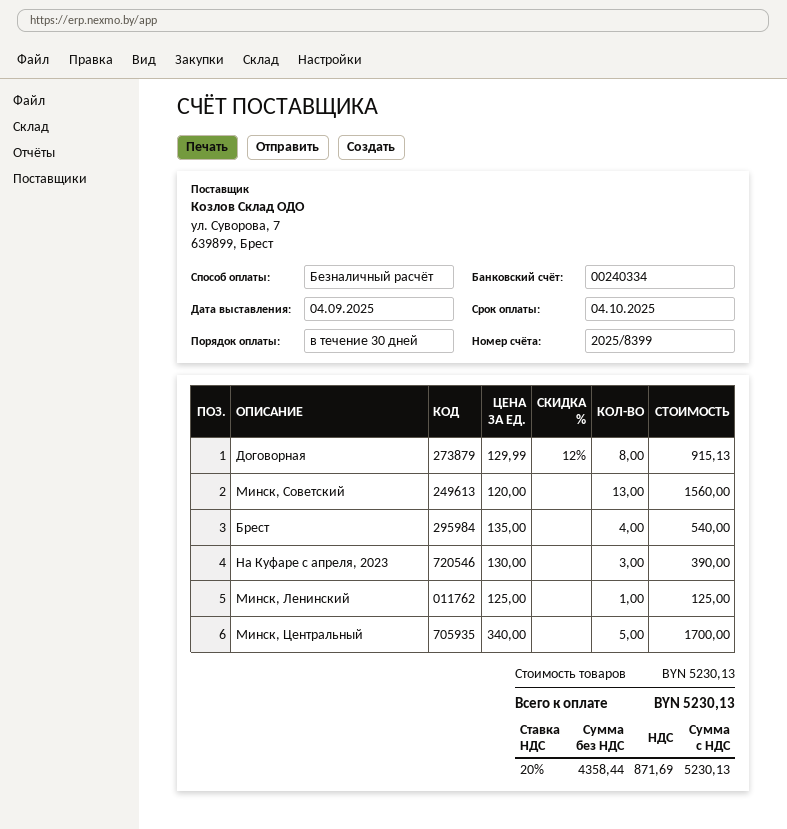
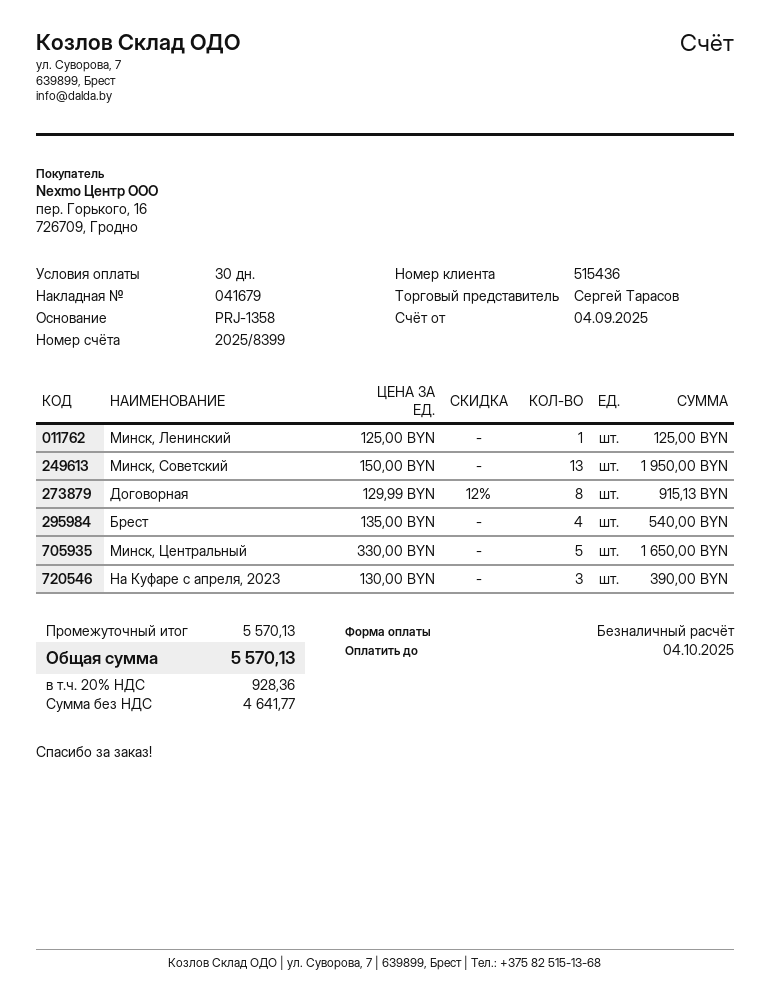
Минск, Советский: 13 x 120.00 = 1560.00 -> 13 x 150.00 = 1950.00
Минск, Центральный: 5 x 340.00 = 1700.00 -> 5 x 330.00 = 1650.00
subtotal: 5230.13 -> 5570.13
net: 4358.44 -> 4641.77
tax: 20% = 871.69 -> 20% = 928.36
total: 5230.13 -> 5570.13

